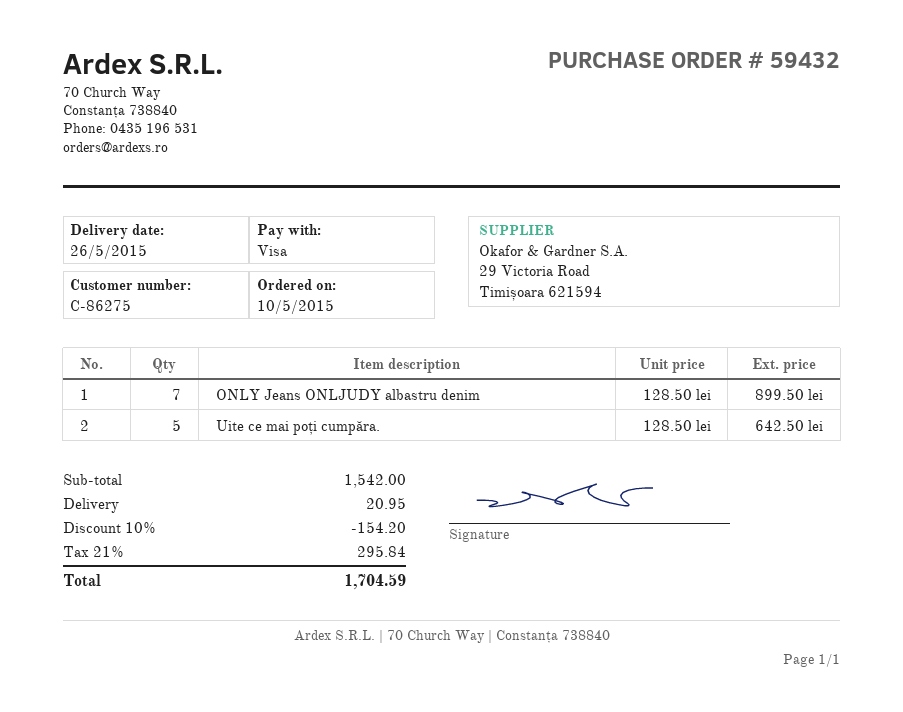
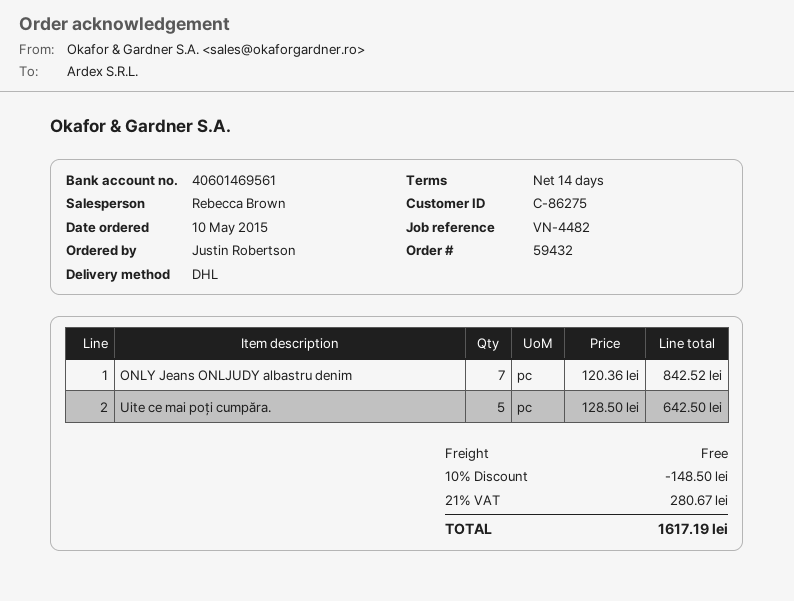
ONLY Jeans ONLJUDY albastru denim: 7 x 128.50 = 899.50 -> 7 x 120.36 = 842.52
discount: 10% = 154.20 -> 10% = 148.50
shipping: 20.95 -> 0.00
tax: 21% = 295.84 -> 21% = 280.67
total: 1704.59 -> 1617.19

